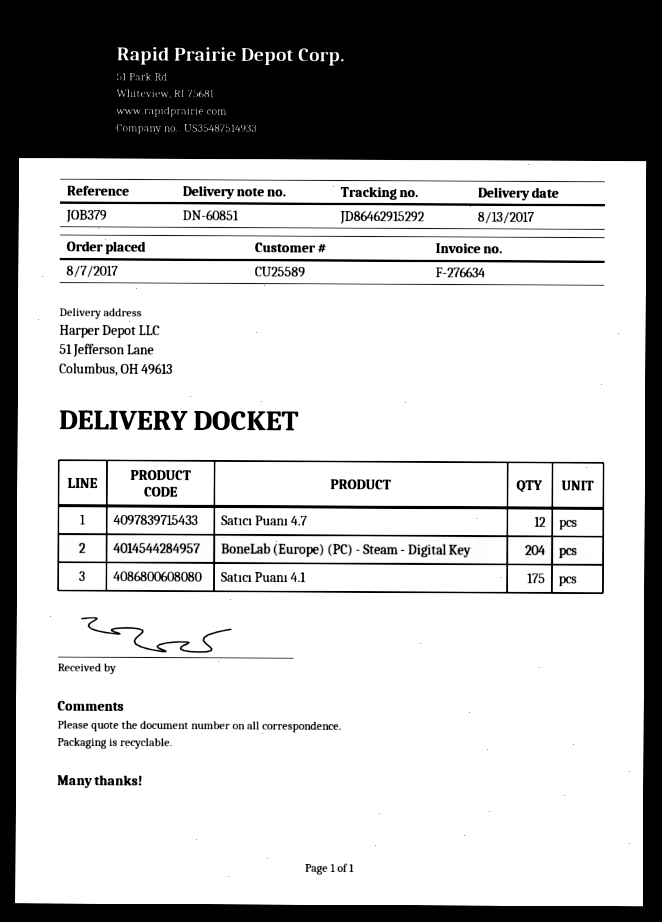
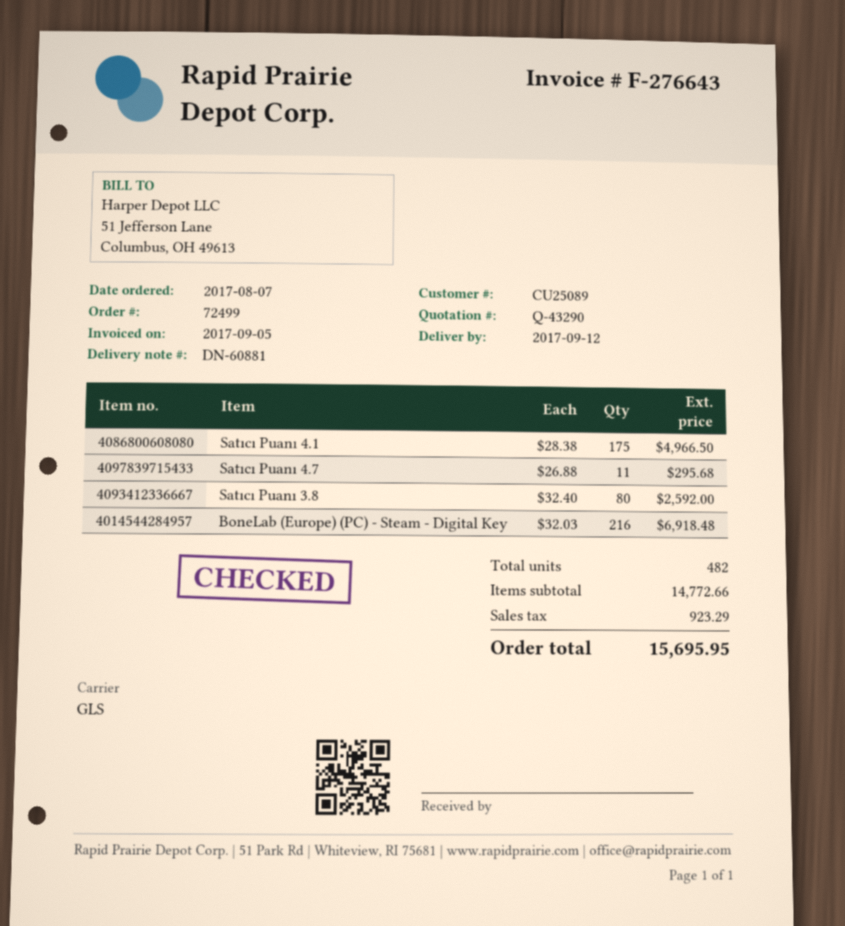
delivery note number: DN-60851 -> DN-60881
delivery date: 2017-08-13 -> 2017-09-12
invoice number: F-276634 -> F-276643
customer number: CU25589 -> CU25089
Satıcı Puanı 4.7: 12 -> 11
BoneLab (Europe) (PC) - Steam - Digital Key: 204 -> 216
Satıcı Puanı 3.8: none -> 80

